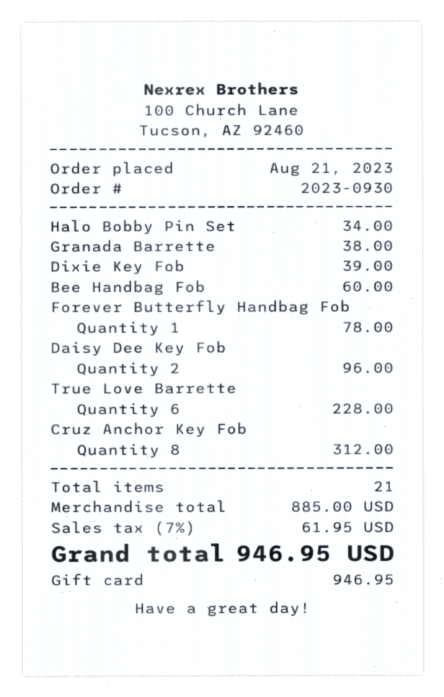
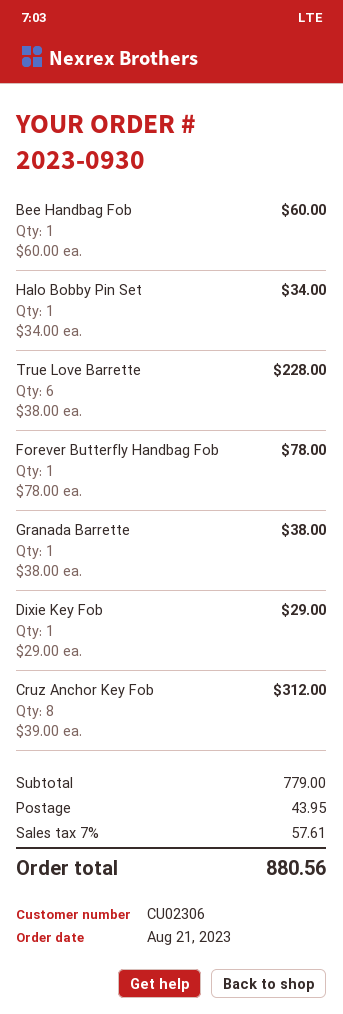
Dixie Key Fob: 1 for 39.00 -> 1 for 29.00
Daisy Dee Key Fob: 2 for 96.00 -> none
subtotal: 885.00 -> 779.00
shipping: none -> 43.95
tax: 7% = 61.95 -> 7% = 57.61
total: 946.95 -> 880.56

